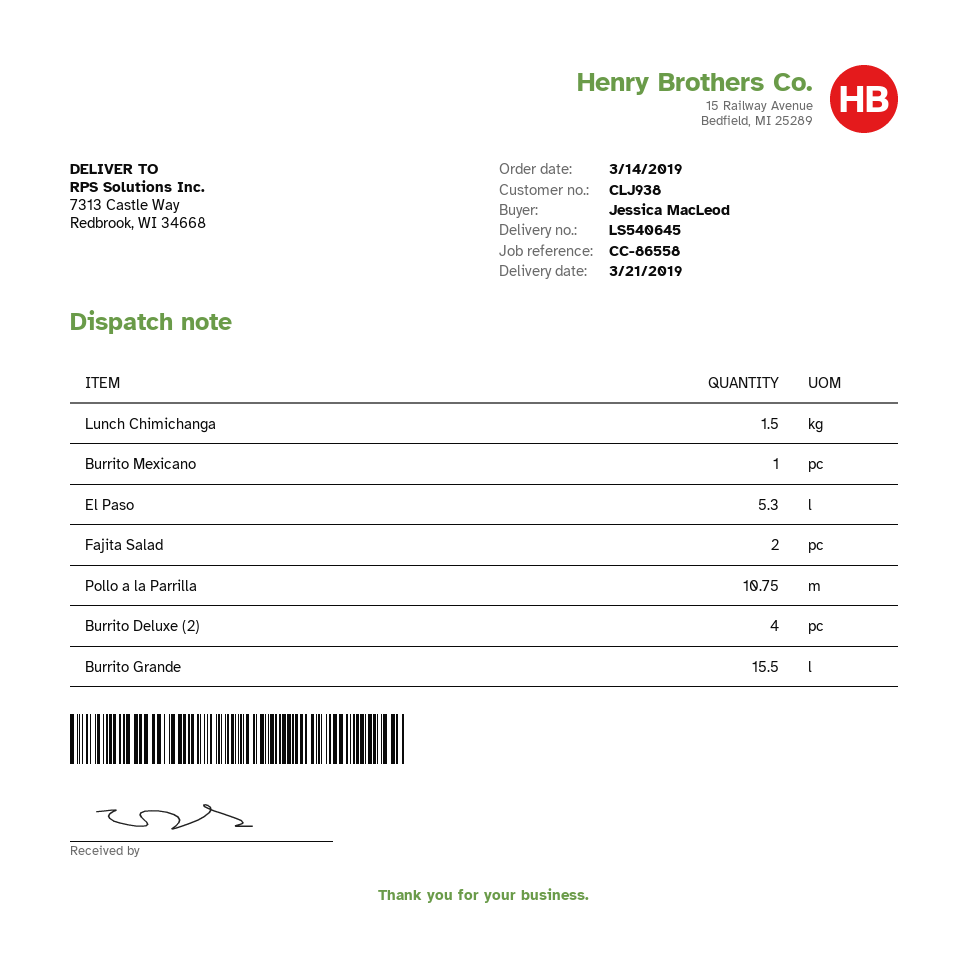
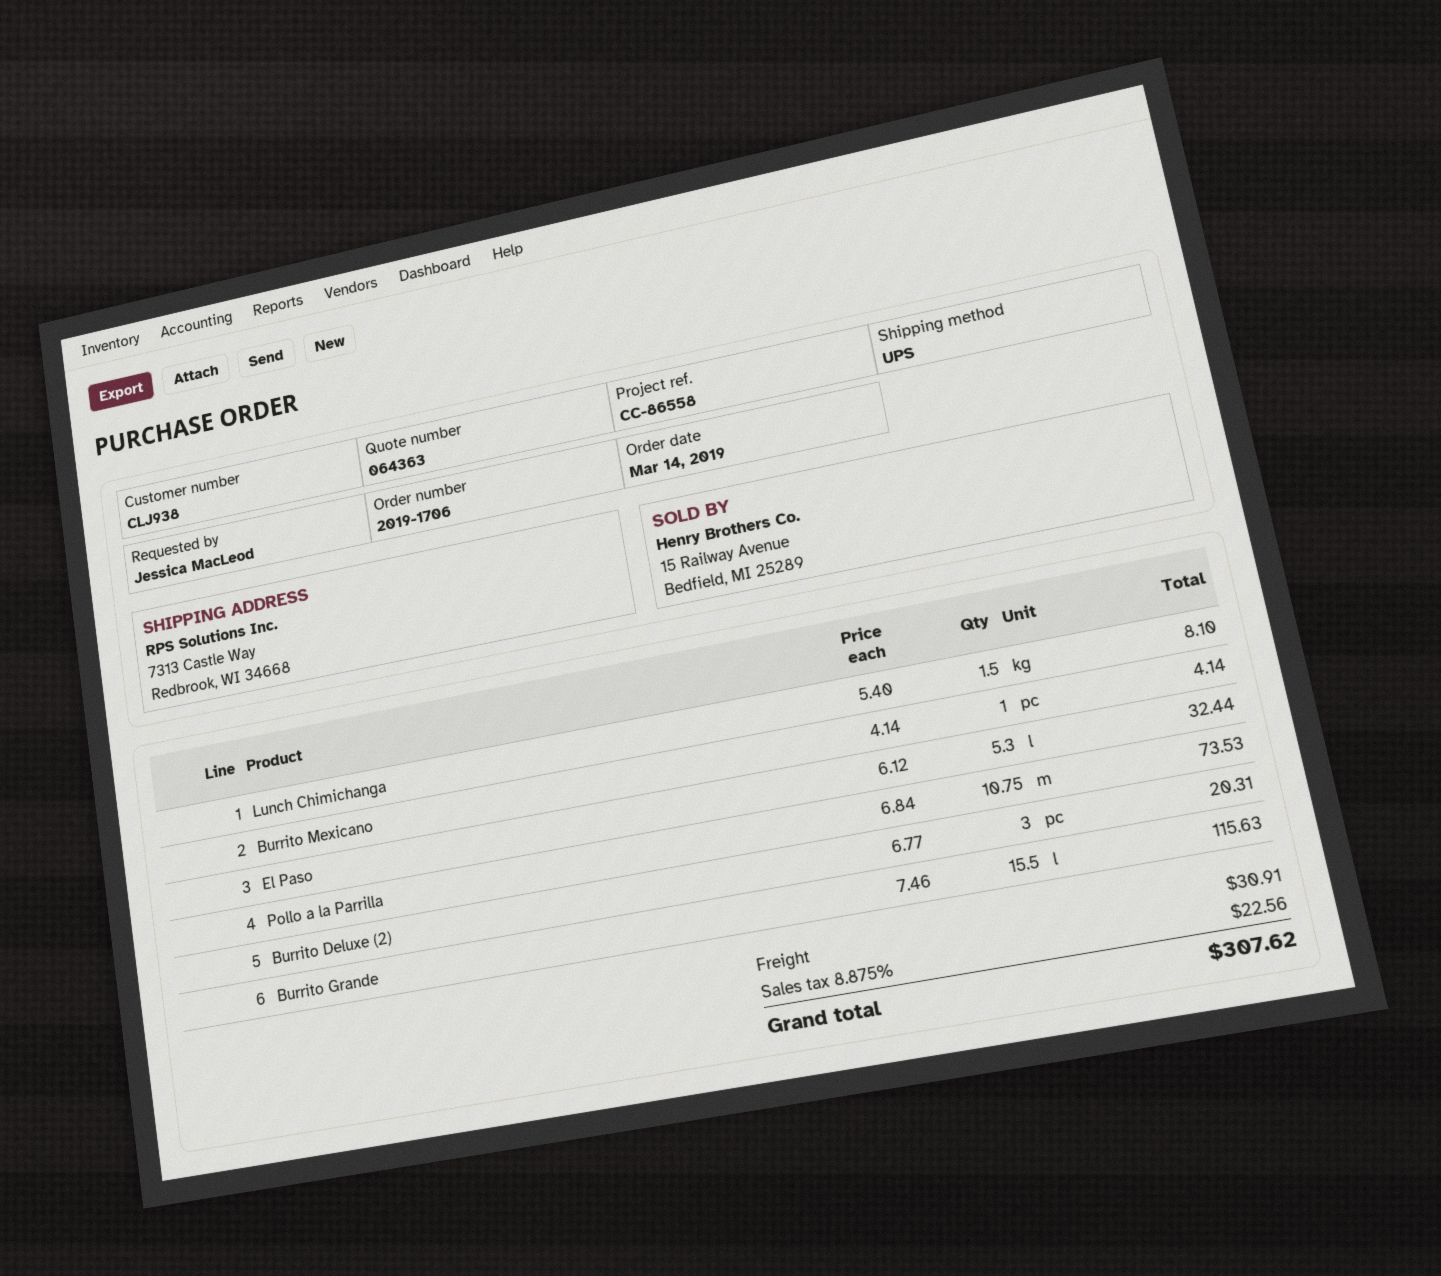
Fajita Salad: 2 -> none
Burrito Deluxe (2): 4 -> 3

